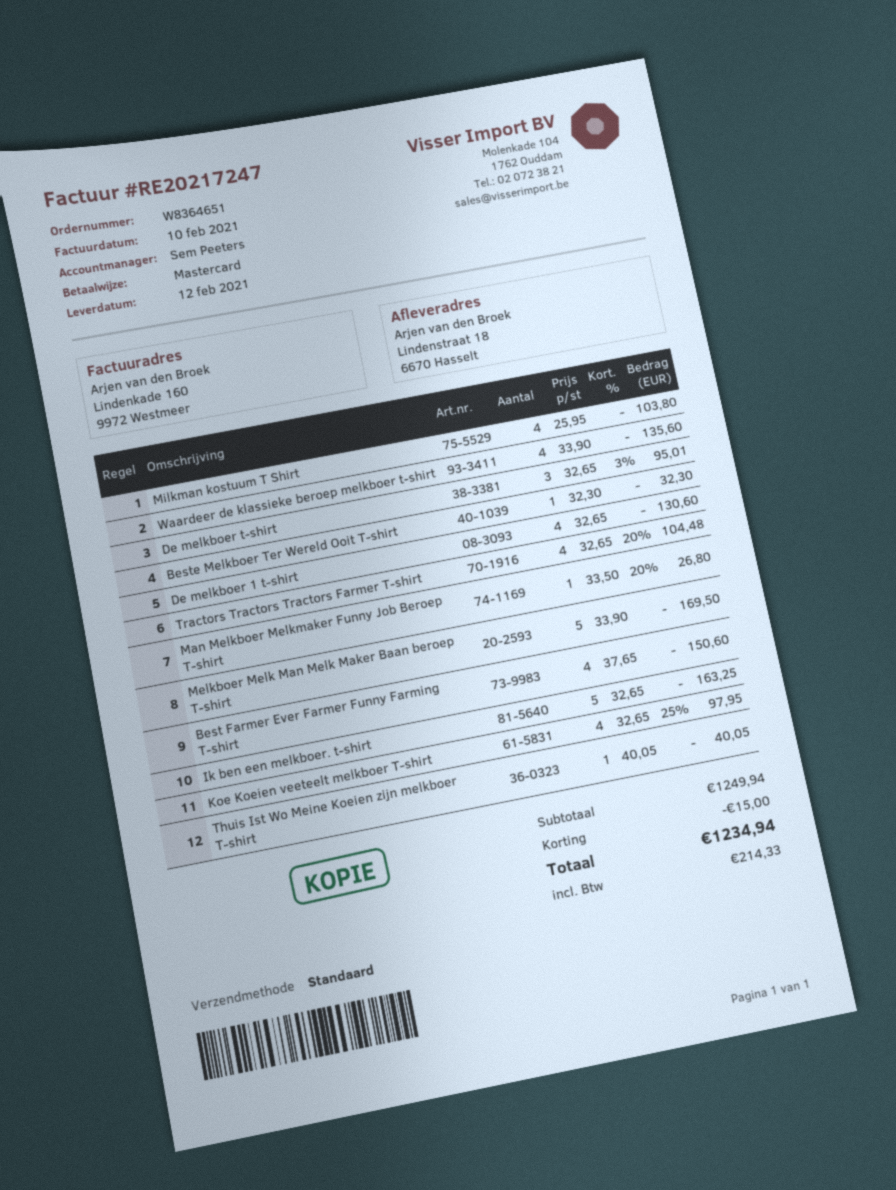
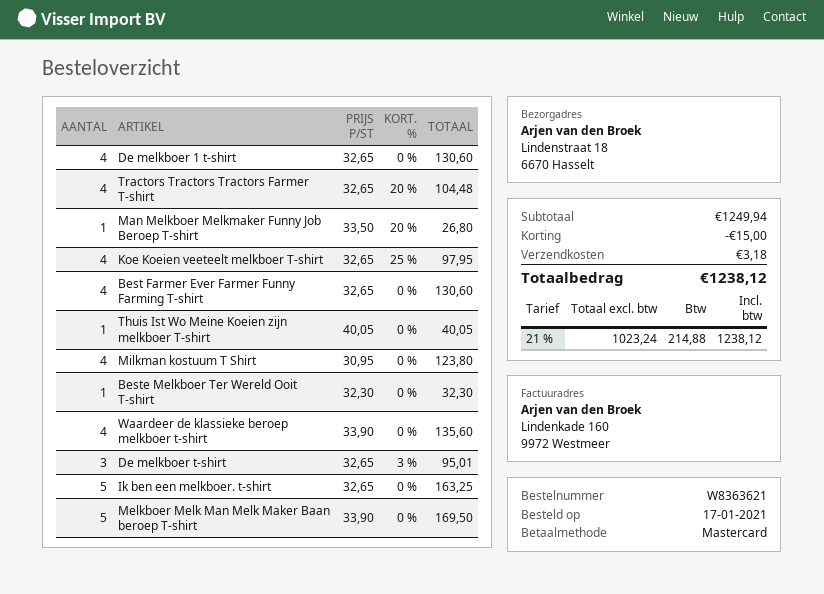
order number: W8364651 -> W8363621
Milkman kostuum T Shirt: 4 x 25.95 = 103.80 -> 4 x 30.95 = 123.80
Best Farmer Ever Farmer Funny Farming T-shirt: 4 x 37.65 = 150.60 -> 4 x 32.65 = 130.60
shipping: none -> 3.18
tax: 214.33 -> 214.88
total: 1234.94 -> 1238.12

